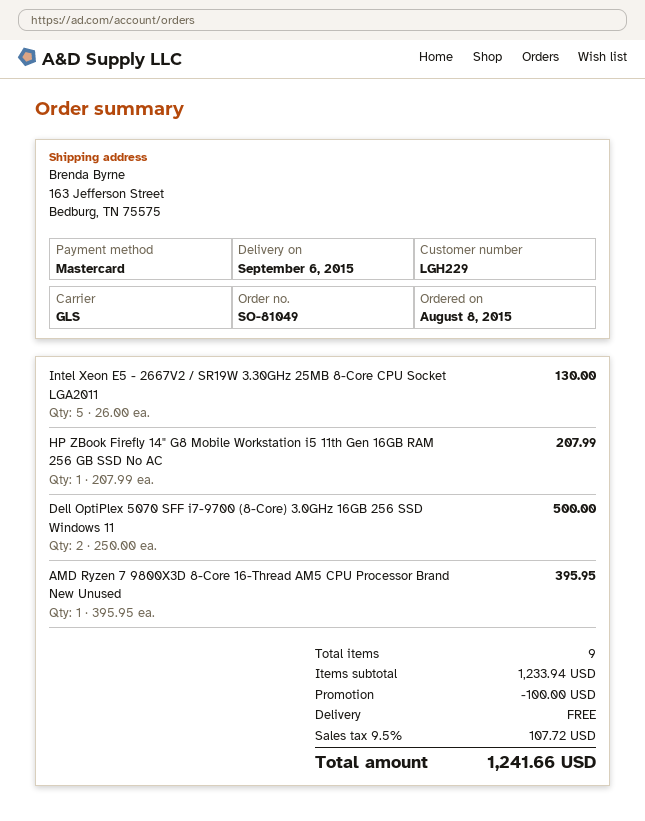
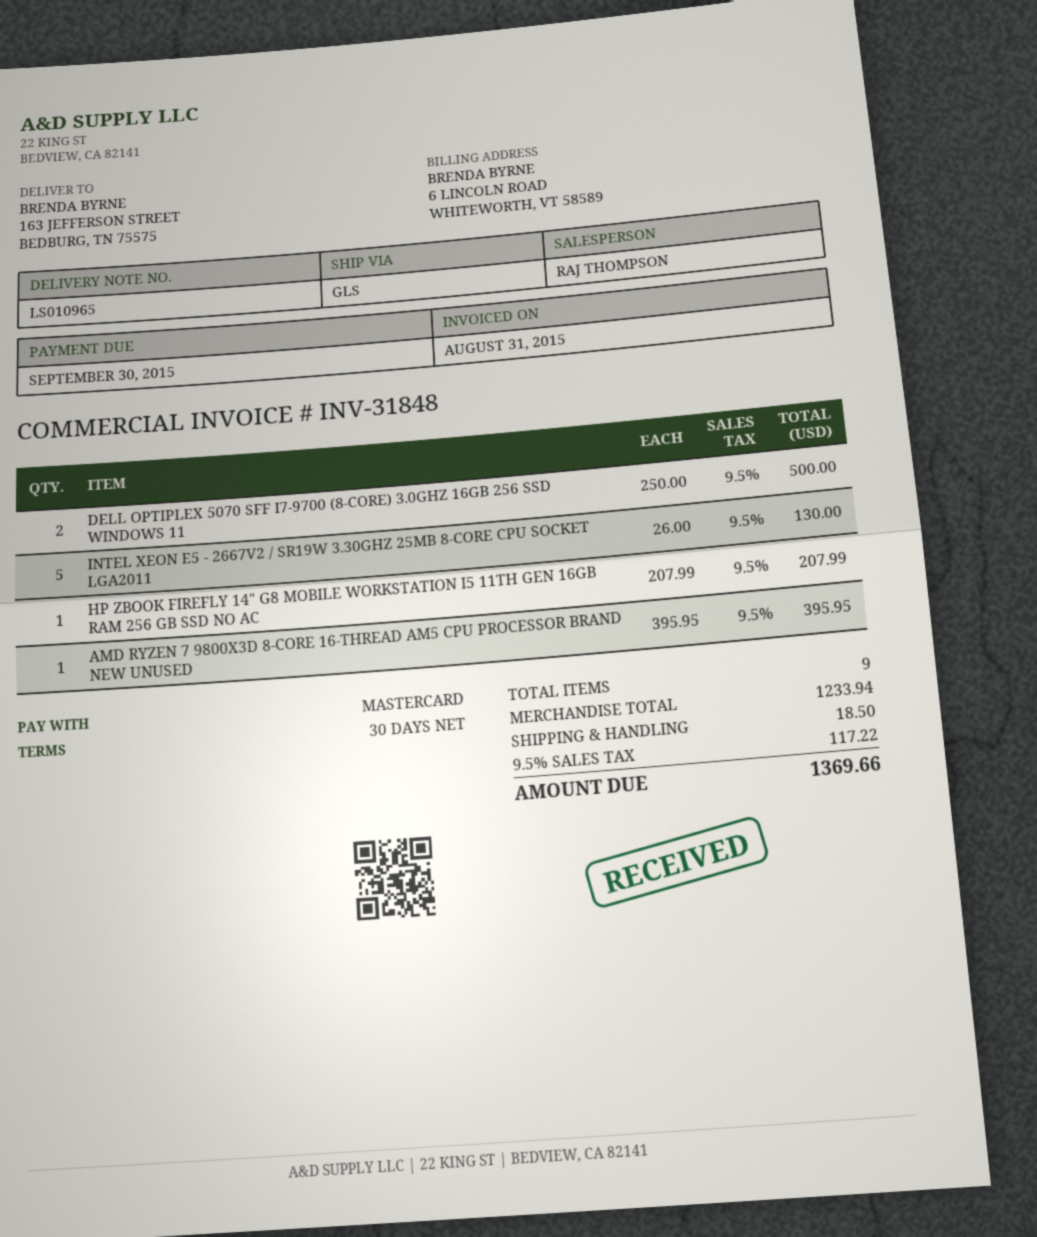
discount: 100.00 -> none
shipping: 0.00 -> 18.50
tax: 9.5% = 107.72 -> 9.5% = 117.22
total: 1241.66 -> 1369.66

